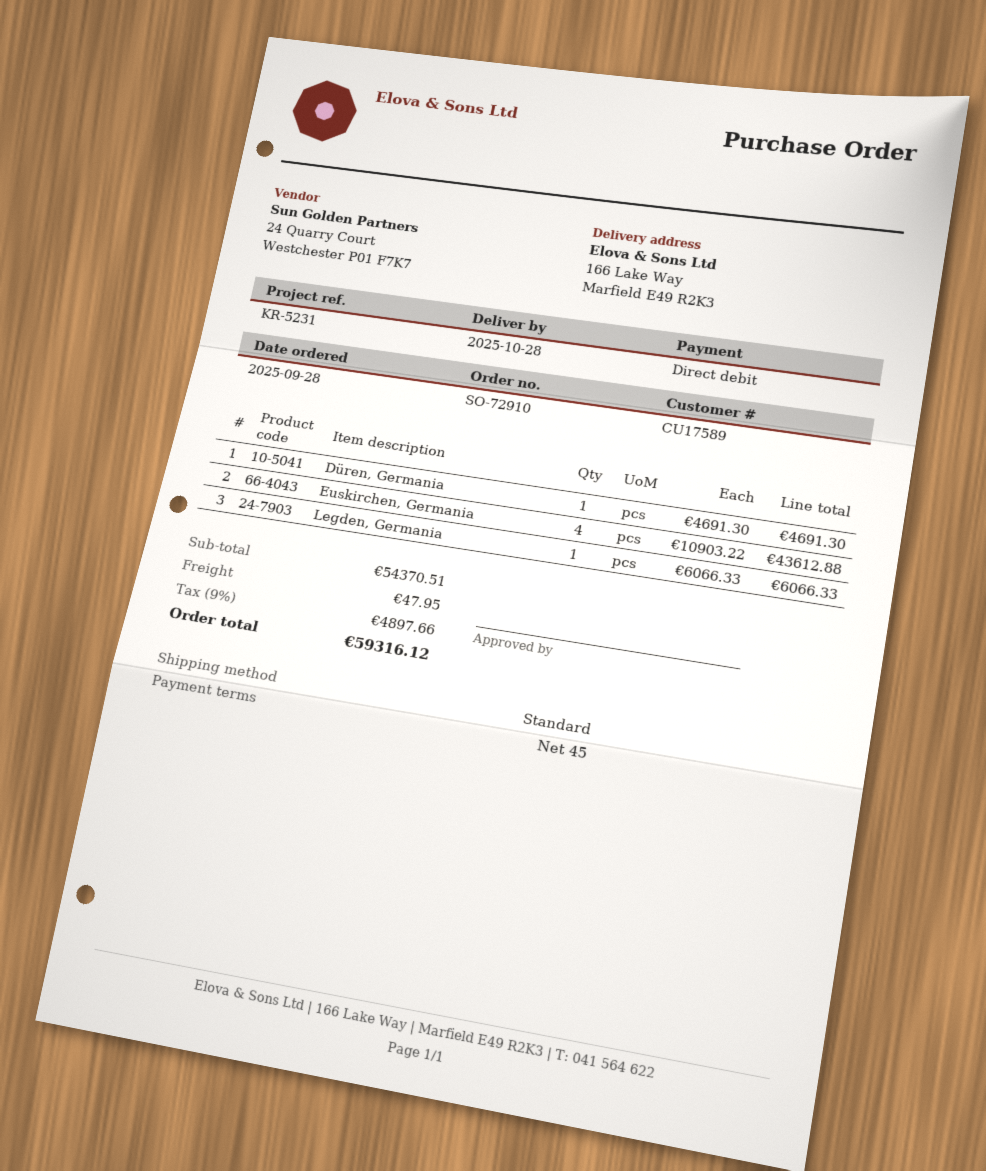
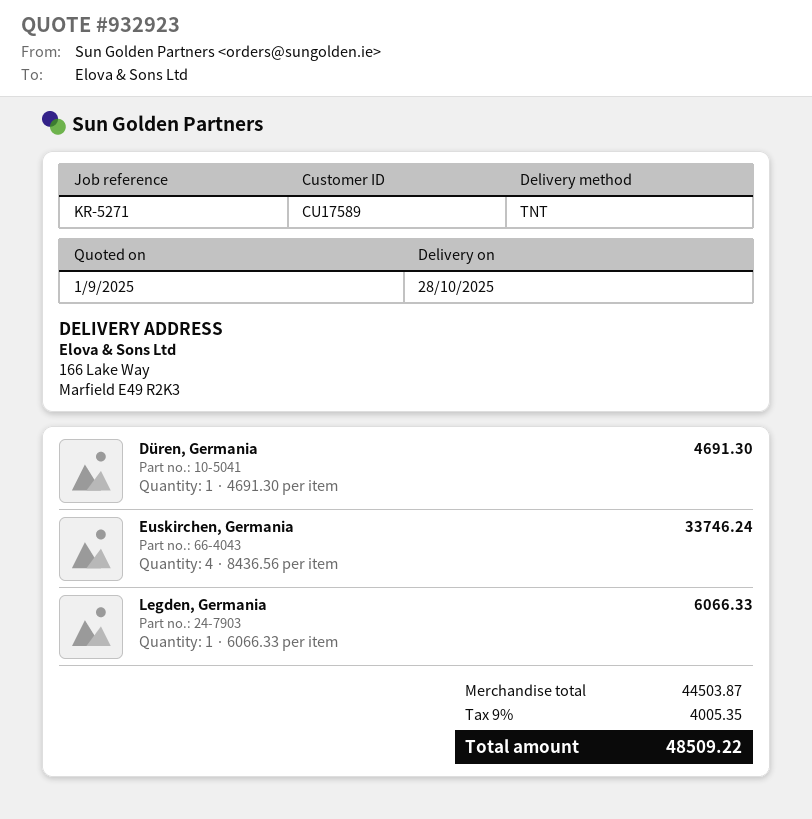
reference: KR-5231 -> KR-5271
shipping method: standard -> TNT
Euskirchen, Germania: 4 x 10903.22 = 43612.88 -> 4 x 8436.56 = 33746.24
subtotal: 54370.51 -> 44503.87
shipping: 47.95 -> none
tax: 9% = 4897.66 -> 9% = 4005.35
total: 59316.12 -> 48509.22

